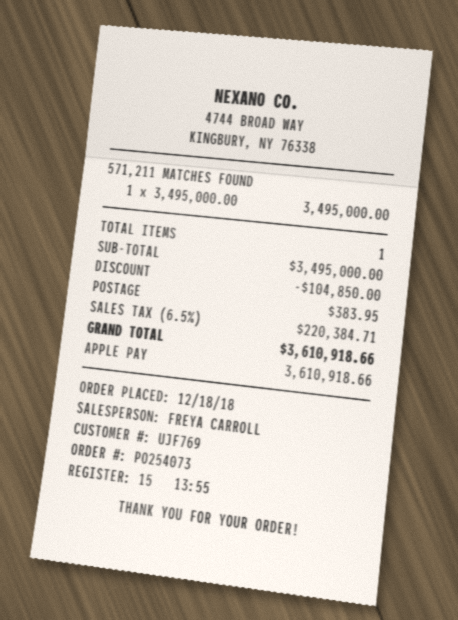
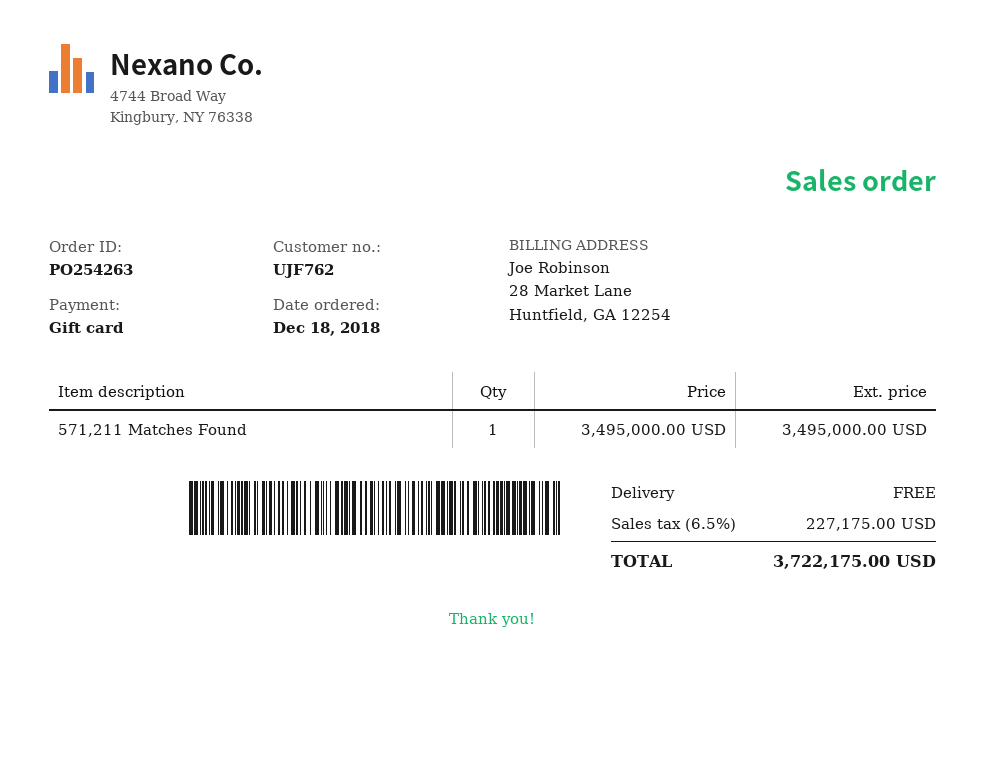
order number: PO254073 -> PO254263
customer number: UJF769 -> UJF762
payment method: Apple Pay -> gift card
discount: 104850.00 -> none
shipping: 383.95 -> 0.00
tax: 6.5% = 220384.71 -> 6.5% = 227175.00
total: 3610918.66 -> 3722175.00

